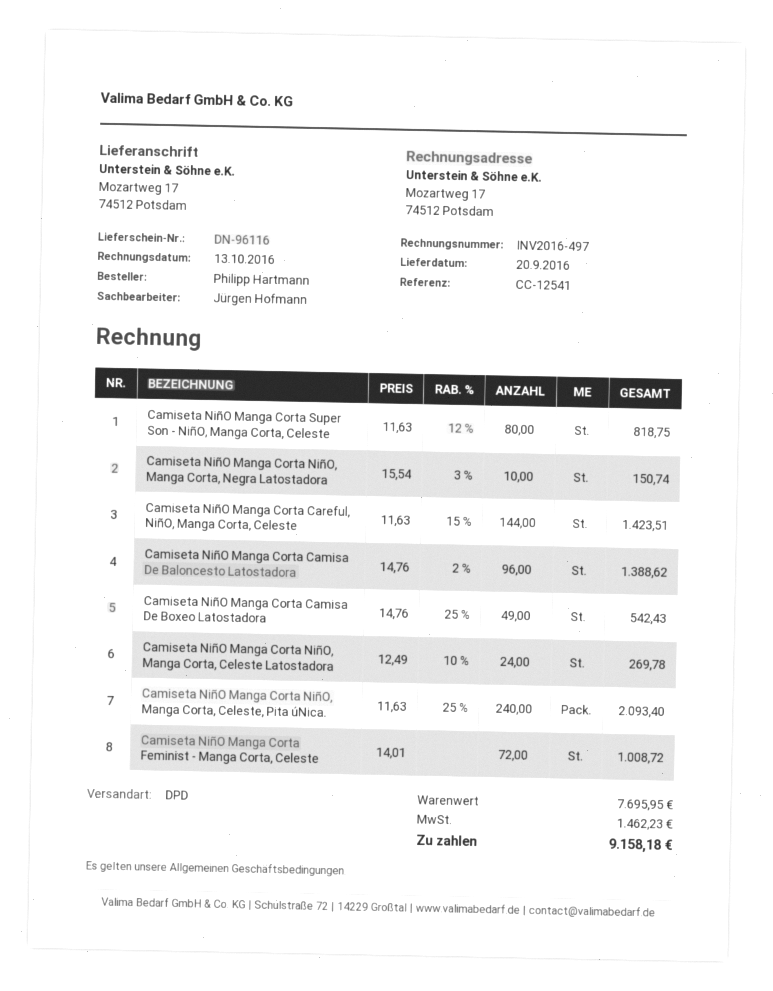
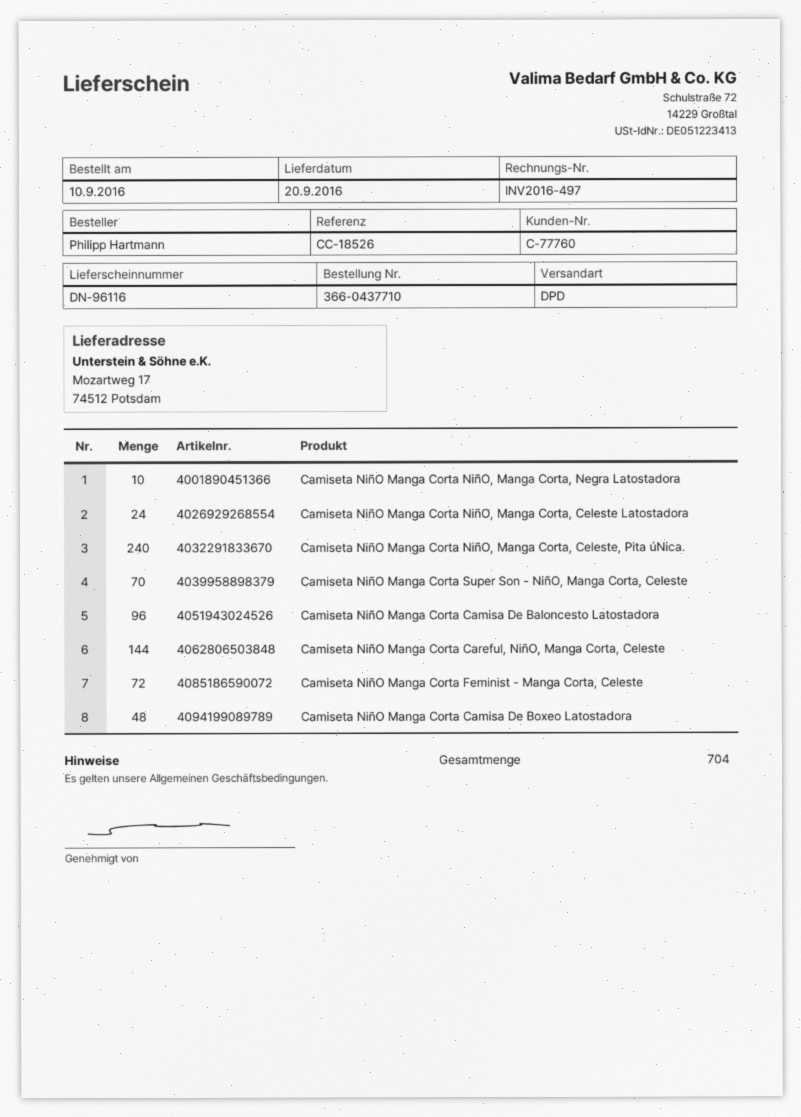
reference: CC-12541 -> CC-18526
Camiseta NiñO Manga Corta Super Son - NiñO, Manga Corta, Celeste: 80 -> 70
Camiseta NiñO Manga Corta Camisa De Boxeo Latostadora: 49 -> 48

